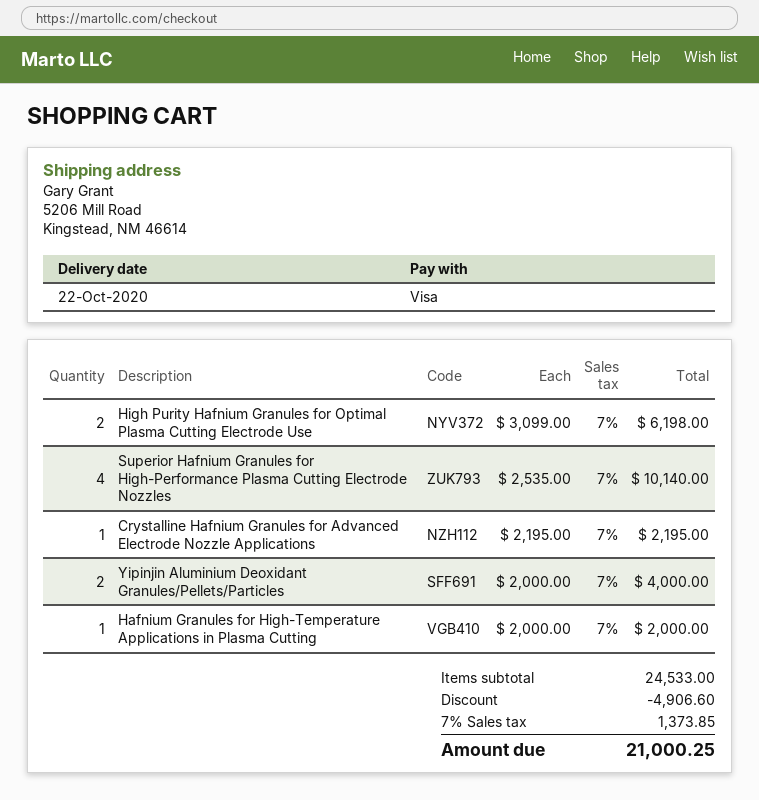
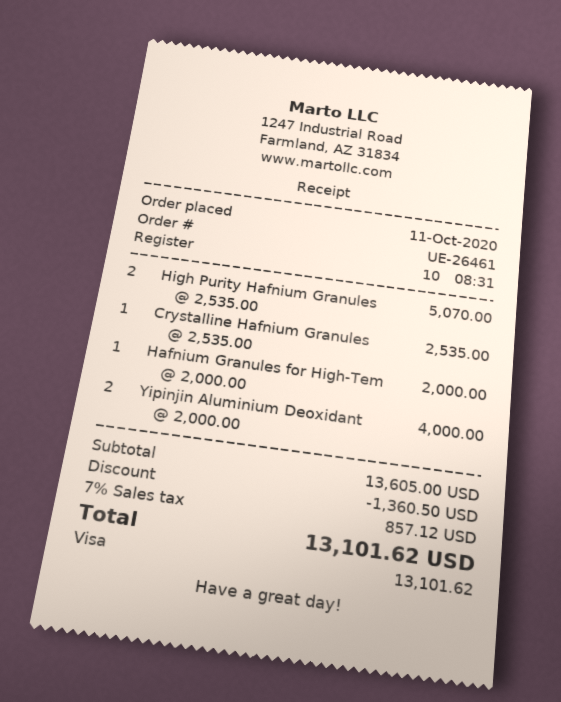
High Purity Hafnium Granules for Optimal Plasma Cutting Electrode Use: 2 x 3099.00 = 6198.00 -> 2 x 2535.00 = 5070.00
Superior Hafnium Granules for High-Performance Plasma Cutting Electrode Nozzles: 4 x 2535.00 = 10140.00 -> none
Crystalline Hafnium Granules for Advanced Electrode Nozzle Applications: 1 x 2195.00 = 2195.00 -> 1 x 2535.00 = 2535.00
subtotal: 24533.00 -> 13605.00
discount: 4906.60 -> 1360.50
tax: 7% = 1373.85 -> 7% = 857.12
total: 21000.25 -> 13101.62

